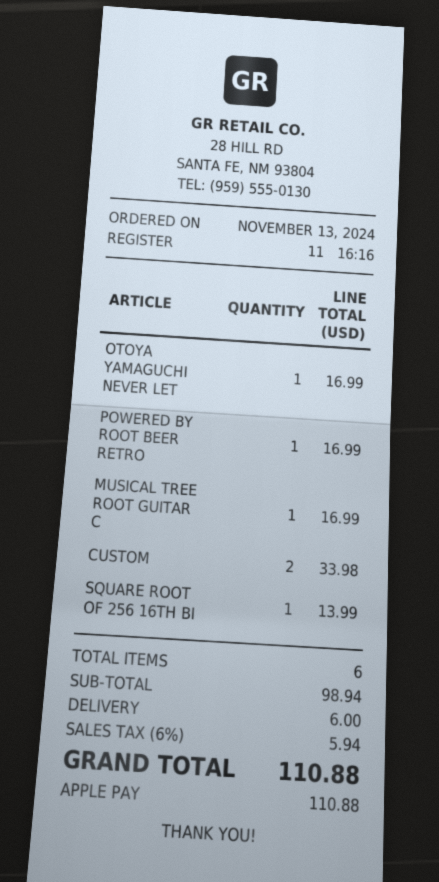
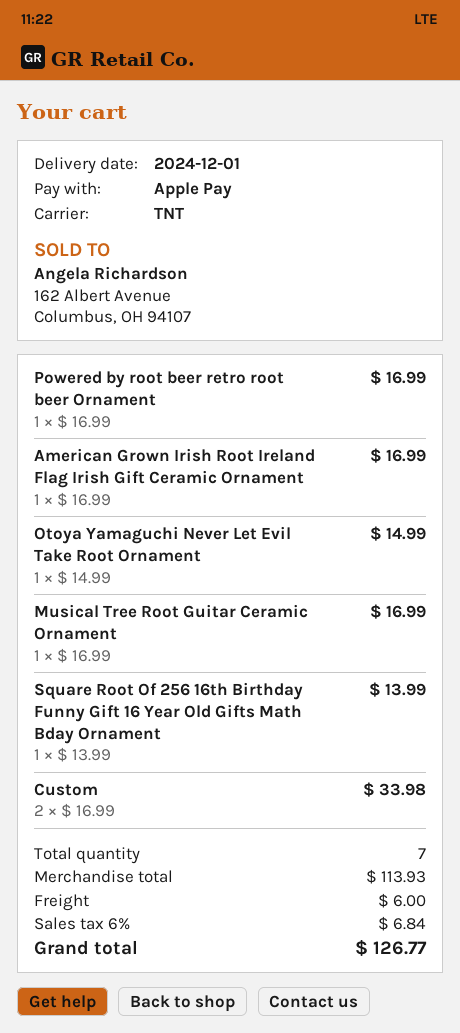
OTOYA YAMAGUCHI NEVER LET: 1 for 16.99 -> 1 for 14.99
American Grown Irish Root Ireland Flag Irish Gift Ceramic Ornament: none -> 1 for 16.99
total quantity: 6 -> 7
subtotal: 98.94 -> 113.93
tax: 6% = 5.94 -> 6% = 6.84
total: 110.88 -> 126.77

